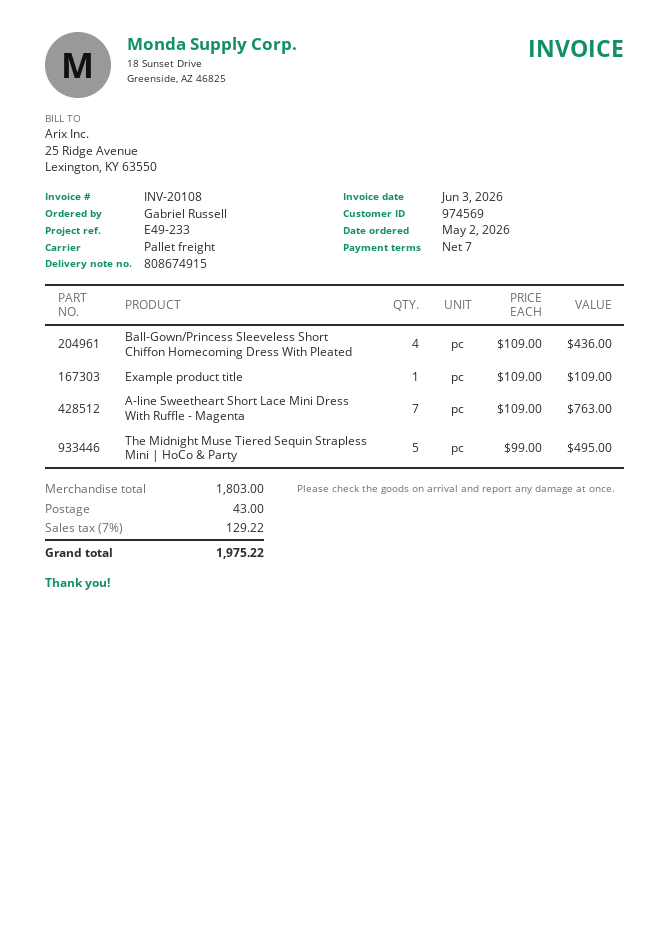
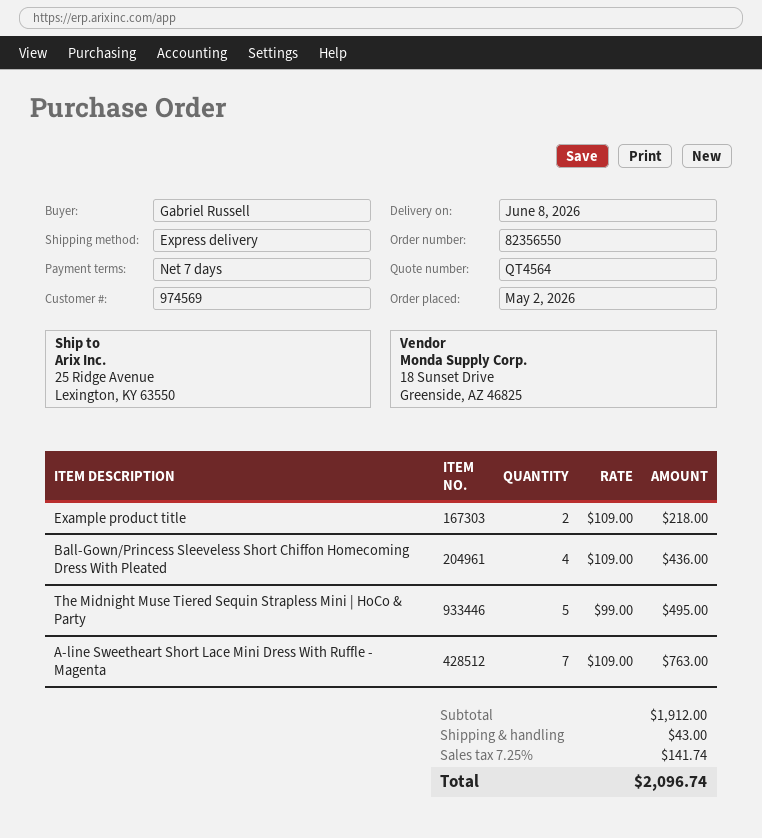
shipping method: pallet freight -> express
Example product title: 1 x 109.00 = 109.00 -> 2 x 109.00 = 218.00
subtotal: 1803.00 -> 1912.00
tax: 7% = 129.22 -> 7.25% = 141.74
total: 1975.22 -> 2096.74

